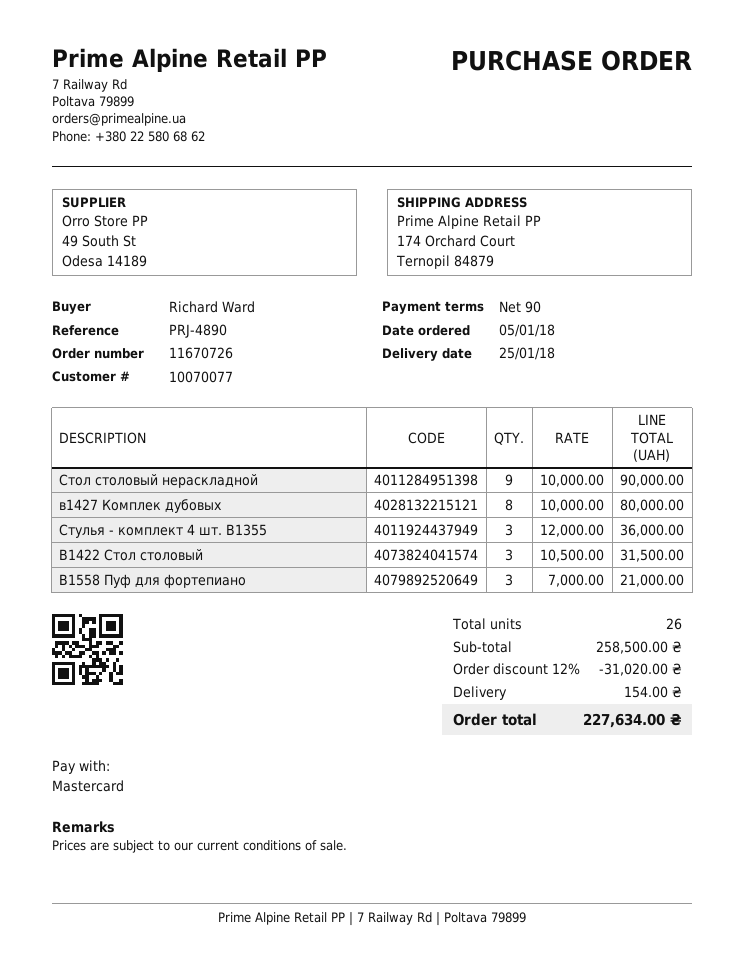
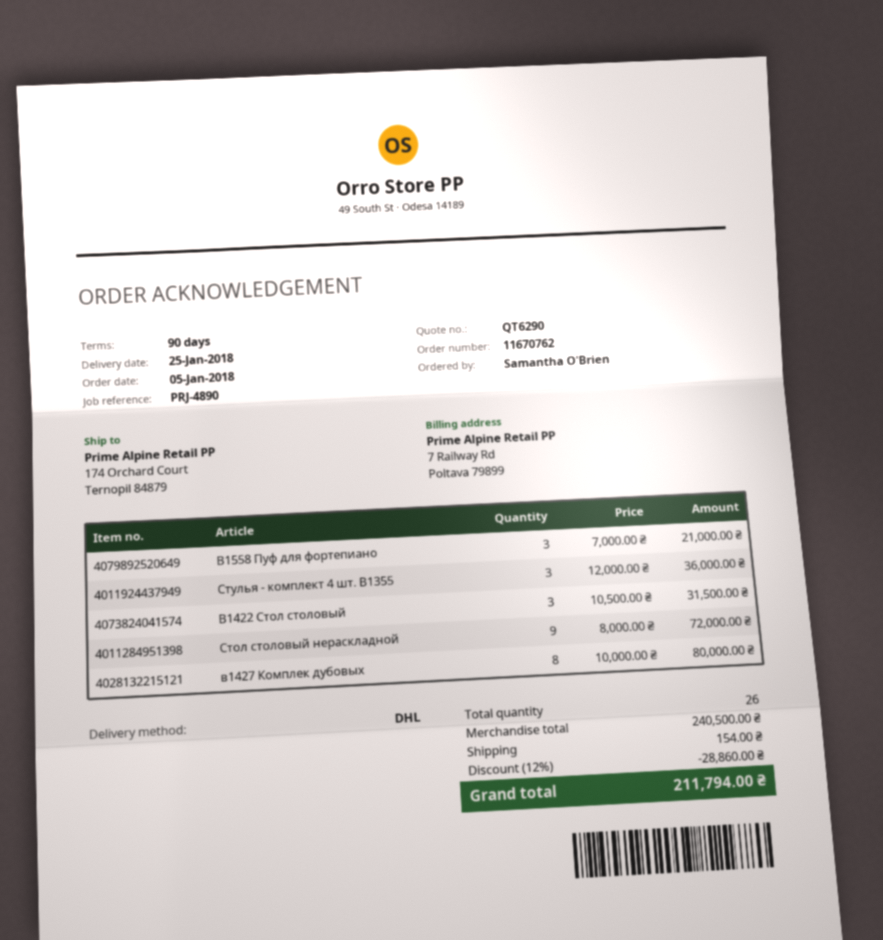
order number: 11670726 -> 11670762
ordered by: Richard Ward -> Samantha O'Brien
Стол столовый нераскладной: 9 x 10000.00 = 90000.00 -> 9 x 8000.00 = 72000.00
subtotal: 258500.00 -> 240500.00
discount: 12% = 31020.00 -> 12% = 28860.00
total: 227634.00 -> 211794.00

